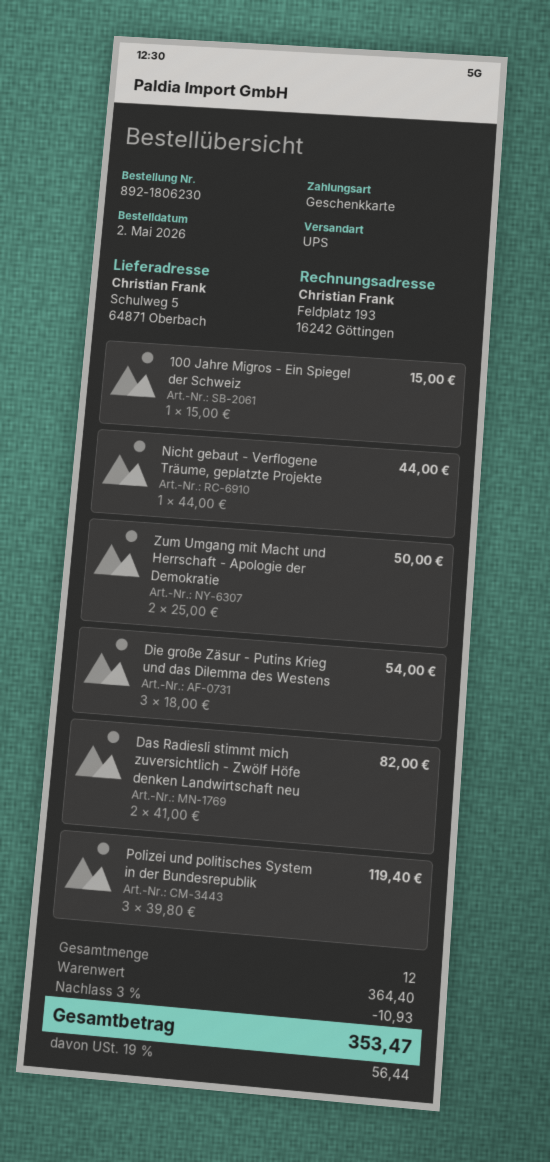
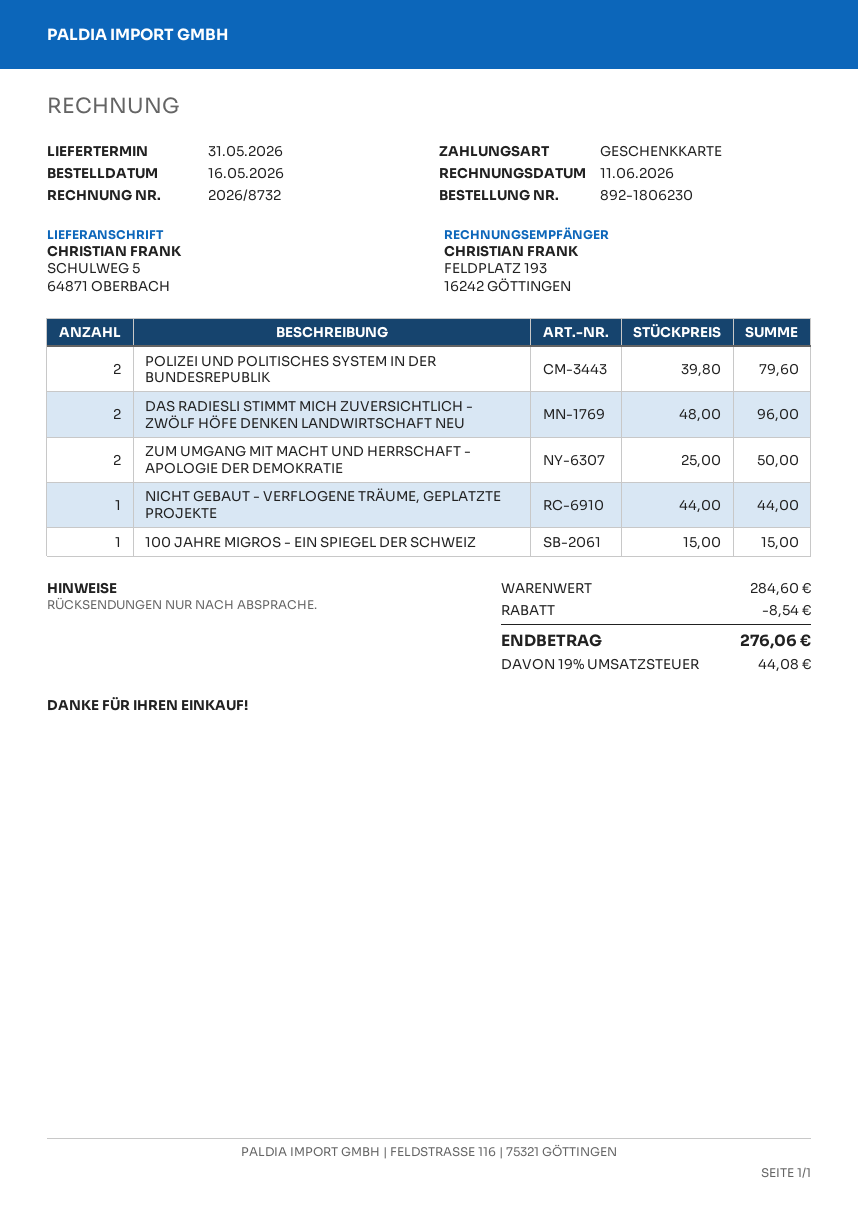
order date: 2026-05-02 -> 2026-05-16
Die große Zäsur - Putins Krieg und das Dilemma des Westens: 3 x 18.00 = 54.00 -> none
Das Radiesli stimmt mich zuversichtlich - Zwölf Höfe denken Landwirtschaft neu: 2 x 41.00 = 82.00 -> 2 x 48.00 = 96.00
Polizei und politisches System in der Bundesrepublik: 3 x 39.80 = 119.40 -> 2 x 39.80 = 79.60
subtotal: 364.40 -> 284.60
discount: 10.93 -> 8.54
tax: 19% = 56.44 -> 19% = 44.08
total: 353.47 -> 276.06

